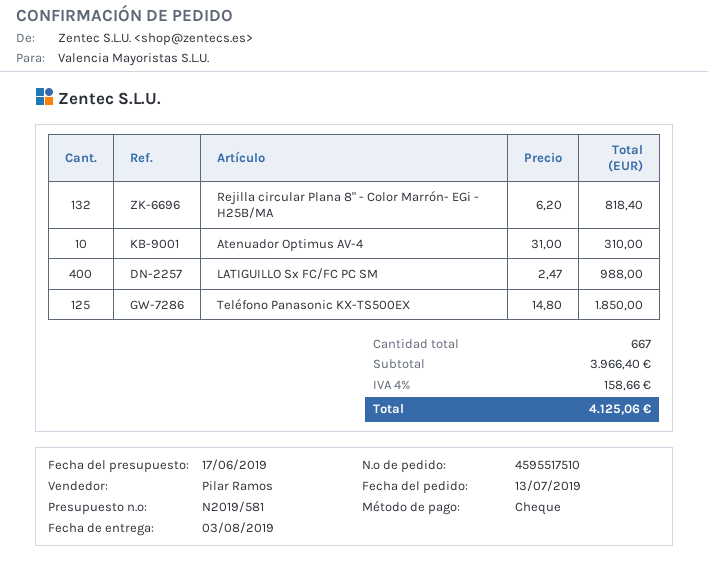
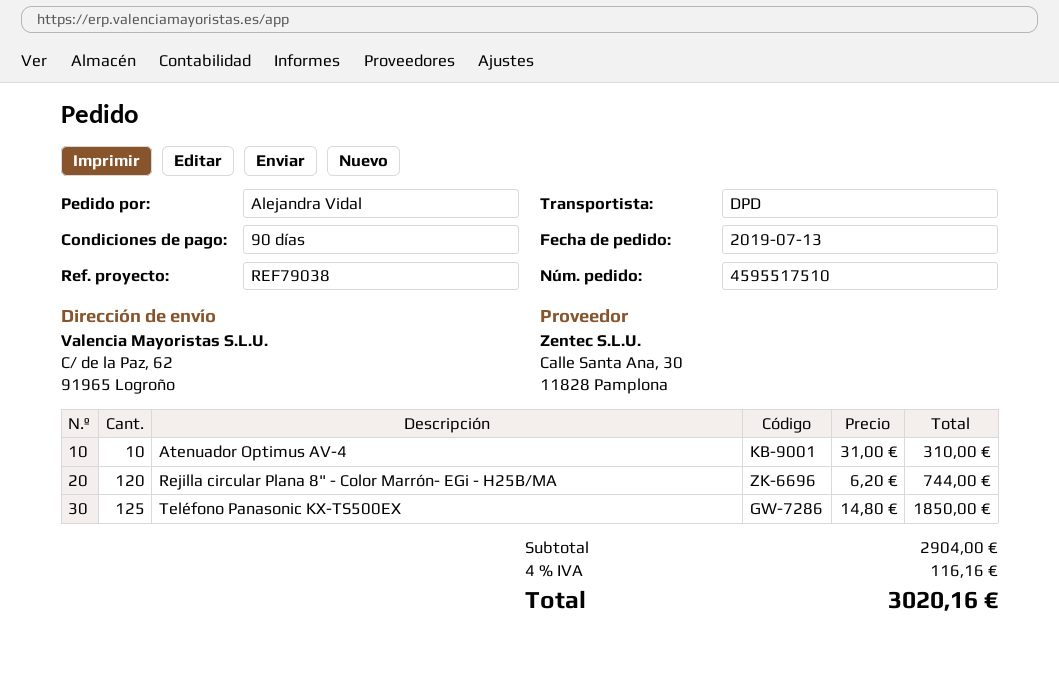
Rejilla circular Plana 8" - Color Marrón- EGi - H25B/MA: 132 x 6.20 = 818.40 -> 120 x 6.20 = 744.00
LATIGUILLO Sx FC/FC PC SM: 400 x 2.47 = 988.00 -> none
subtotal: 3966.40 -> 2904.00
tax: 4% = 158.66 -> 4% = 116.16
total: 4125.06 -> 3020.16

